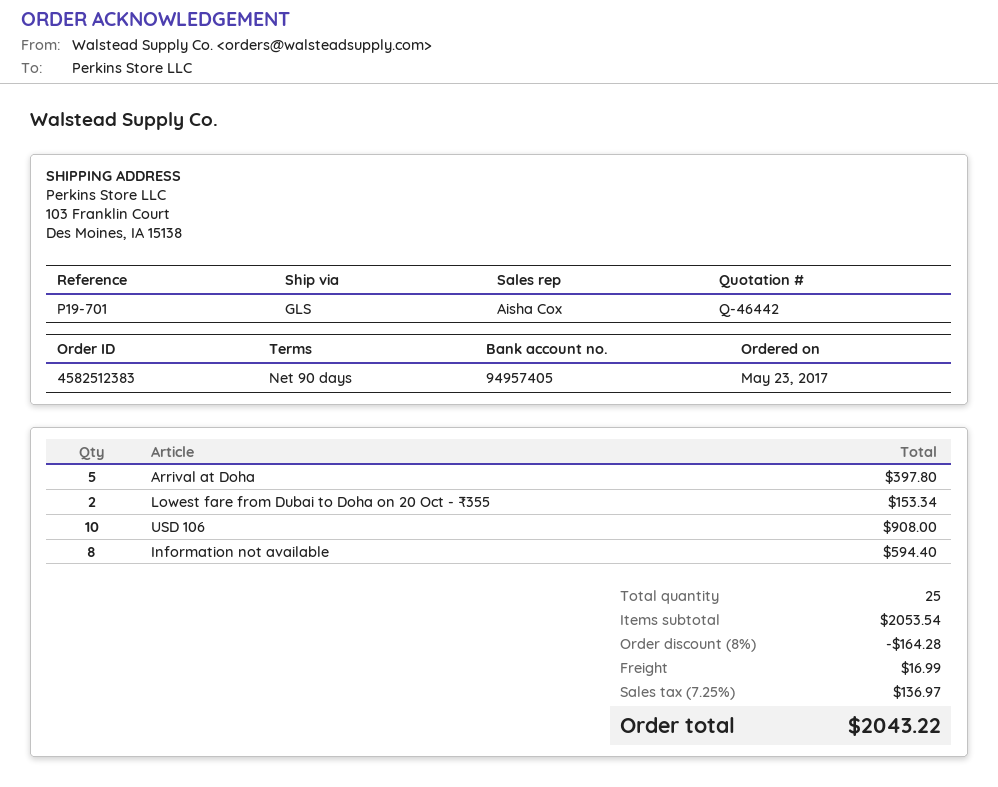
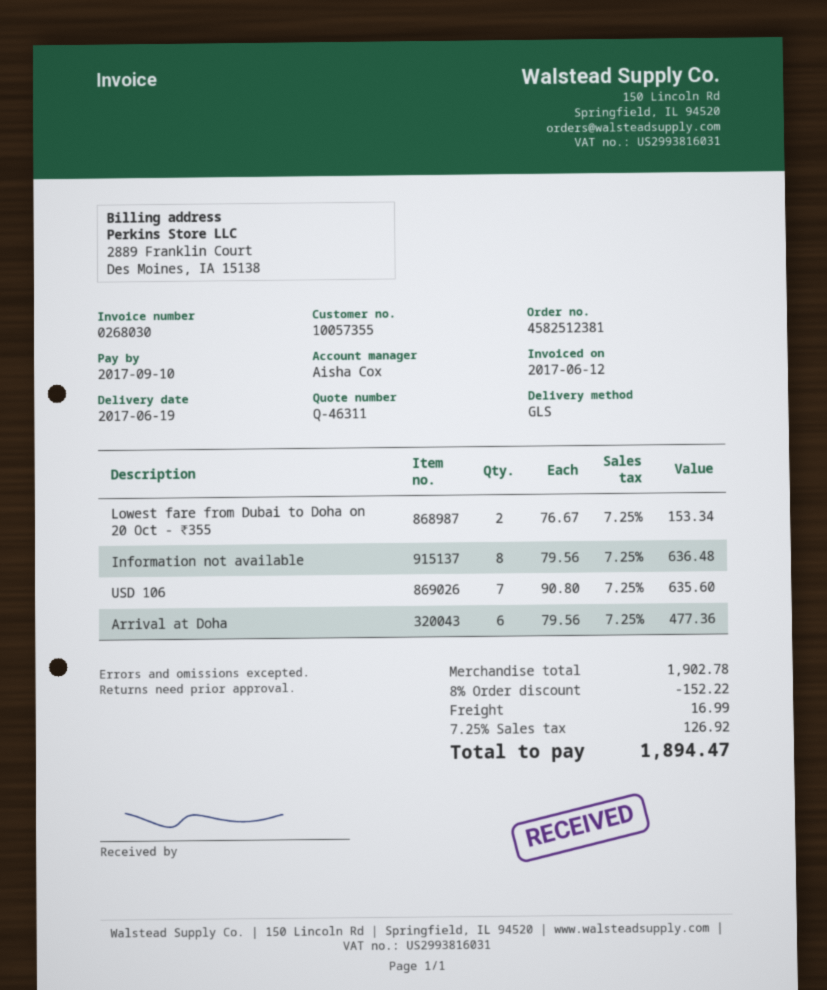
quote number: Q-46442 -> Q-46311
order number: 4582512383 -> 4582512381
Arrival at Doha: 5 for 397.80 -> 6 for 477.36
USD 106: 10 for 908.00 -> 7 for 635.60
Information not available: 8 for 594.40 -> 8 for 636.48
subtotal: 2053.54 -> 1902.78
discount: 8% = 164.28 -> 8% = 152.22
tax: 7.25% = 136.97 -> 7.25% = 126.92
total: 2043.22 -> 1894.47

